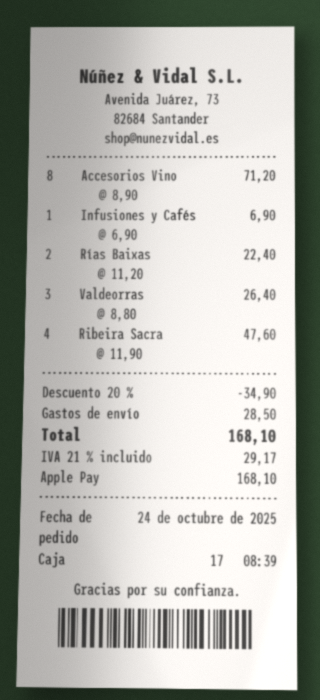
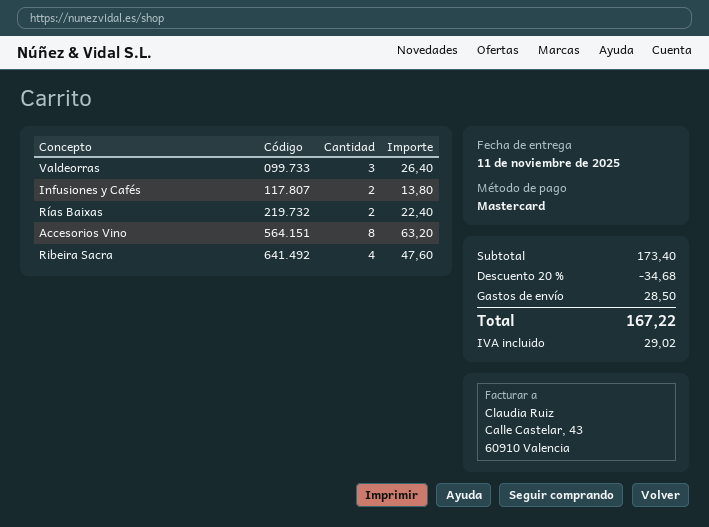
payment method: Apple Pay -> Mastercard
Accesorios Vino: 8 for 71.20 -> 8 for 63.20
Infusiones y Cafés: 1 for 6.90 -> 2 for 13.80
discount: 20% = 34.90 -> 20% = 34.68
tax: 29.17 -> 29.02
total: 168.10 -> 167.22

